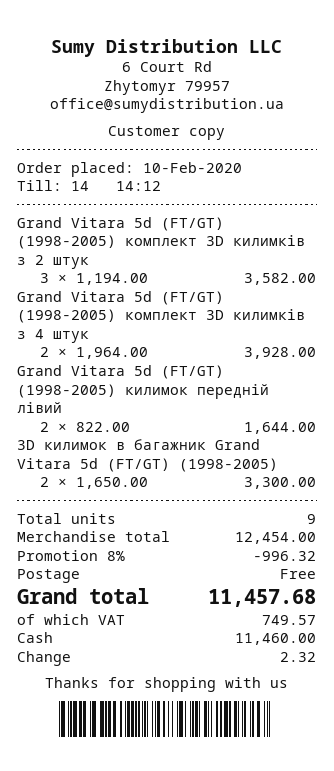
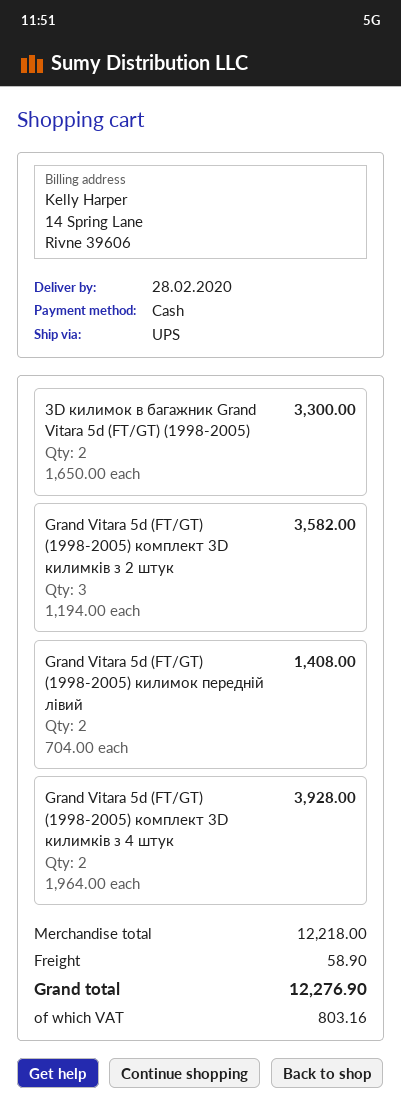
Grand Vitara 5d (FT/GT) (1998-2005) килимок передній лівий: 2 x 822.00 = 1644.00 -> 2 x 704.00 = 1408.00
subtotal: 12454.00 -> 12218.00
discount: 8% = 996.32 -> none
shipping: 0.00 -> 58.90
tax: 749.57 -> 803.16
total: 11457.68 -> 12276.90

